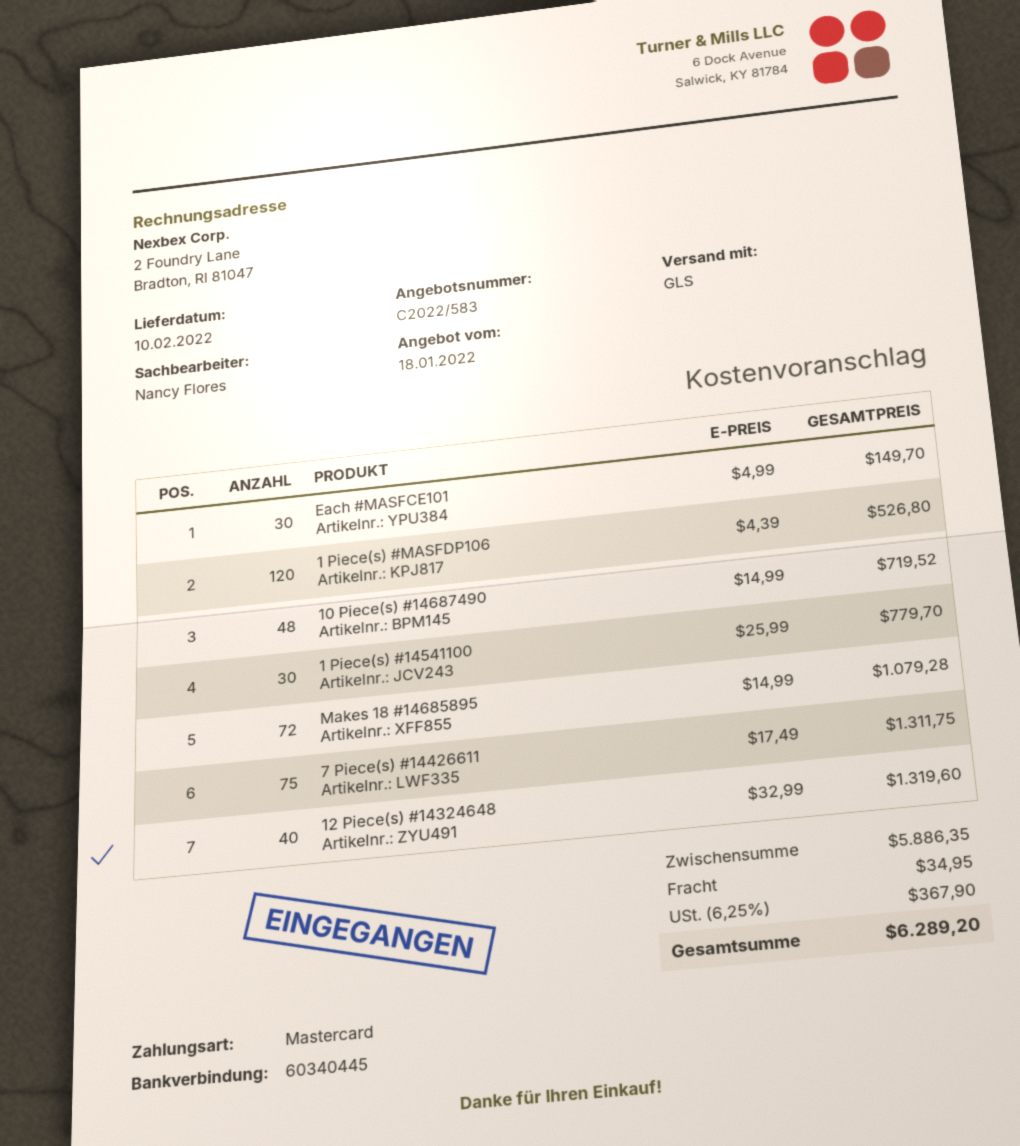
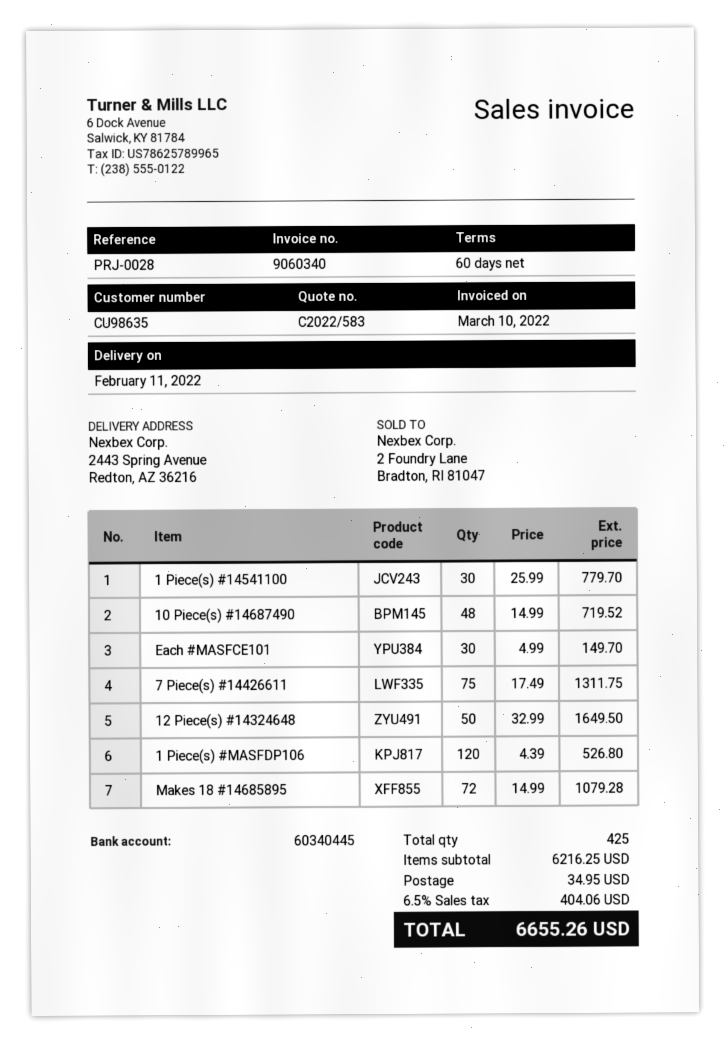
delivery date: 2022-02-10 -> 2022-02-11
12 Piece(s) #14324648: 40 x 32.99 = 1319.60 -> 50 x 32.99 = 1649.50
subtotal: 5886.35 -> 6216.25
tax: 6.25% = 367.90 -> 6.5% = 404.06
total: 6289.20 -> 6655.26

